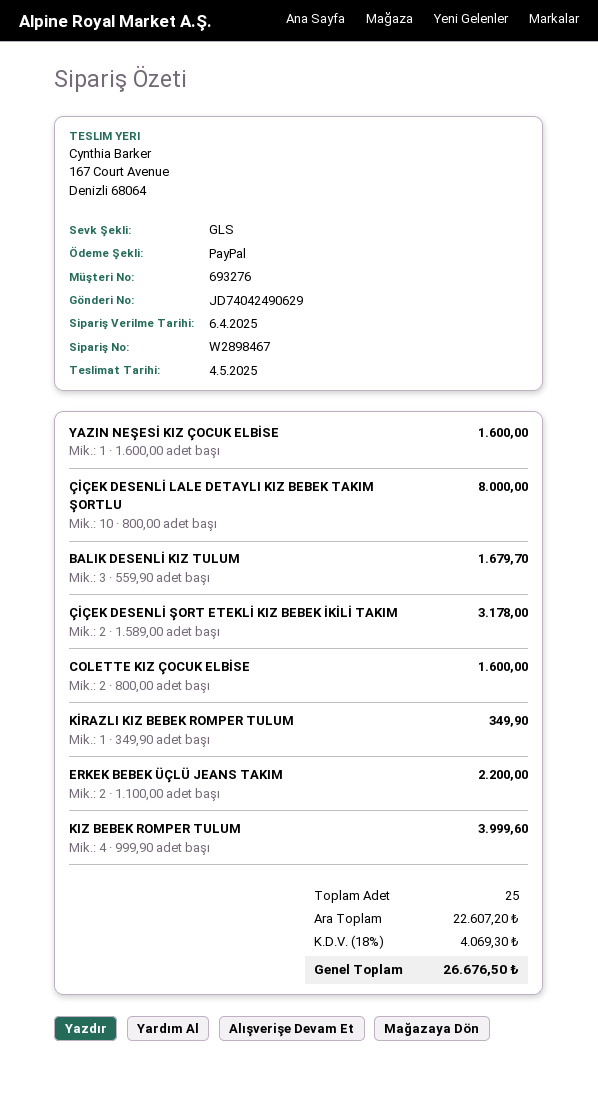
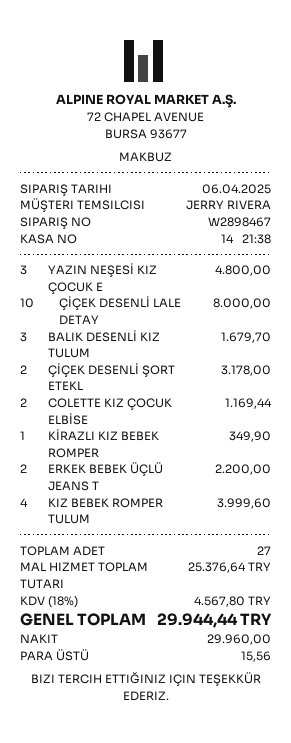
payment method: PayPal -> cash
YAZIN NEŞESİ KIZ ÇOCUK ELBİSE: 1 for 1600.00 -> 3 for 4800.00
COLETTE KIZ ÇOCUK ELBİSE: 2 for 1600.00 -> 2 for 1169.44
total quantity: 25 -> 27
subtotal: 22607.20 -> 25376.64
tax: 18% = 4069.30 -> 18% = 4567.80
total: 26676.50 -> 29944.44

